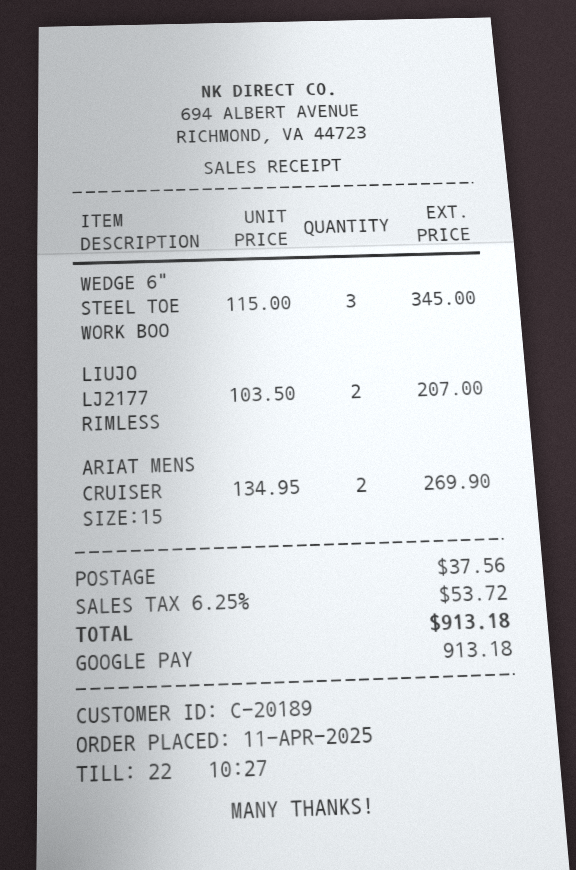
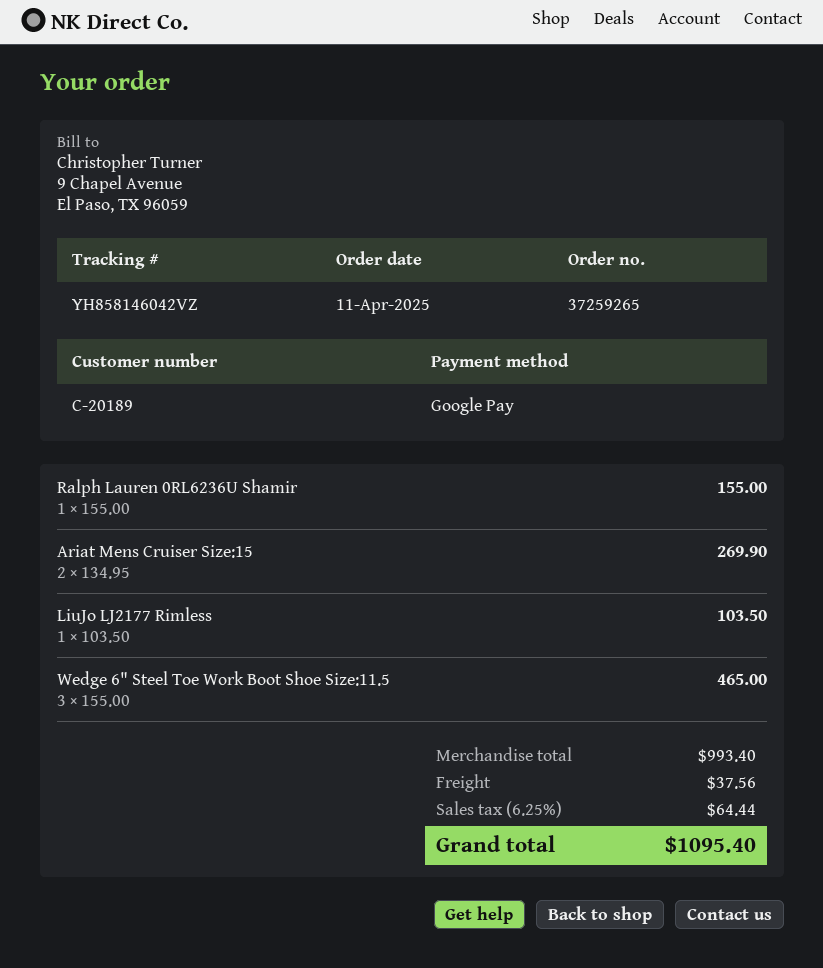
WEDGE 6" STEEL TOE WORK BOO: 3 x 115.00 = 345.00 -> 3 x 155.00 = 465.00
LIUJO LJ2177 RIMLESS: 2 x 103.50 = 207.00 -> 1 x 103.50 = 103.50
Ralph Lauren 0RL6236U Shamir: none -> 1 x 155.00 = 155.00
tax: 6.25% = 53.72 -> 6.25% = 64.44
total: 913.18 -> 1095.40

